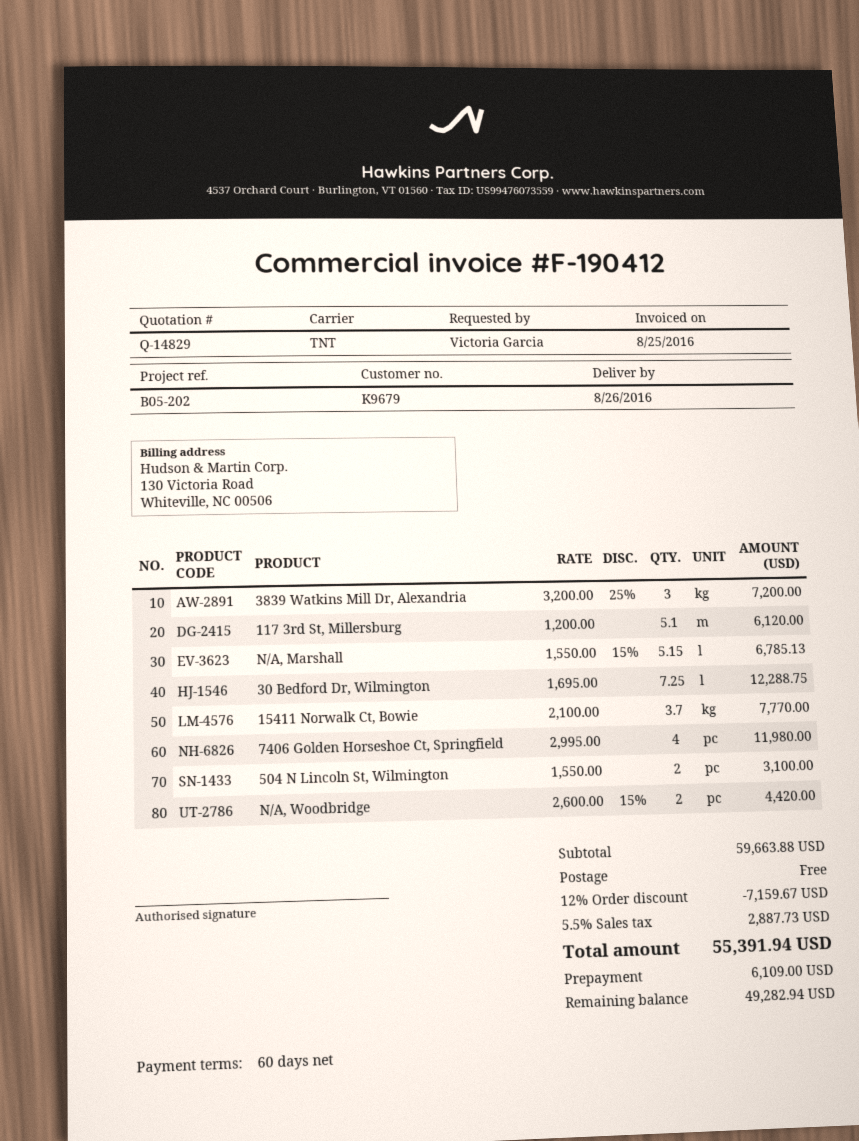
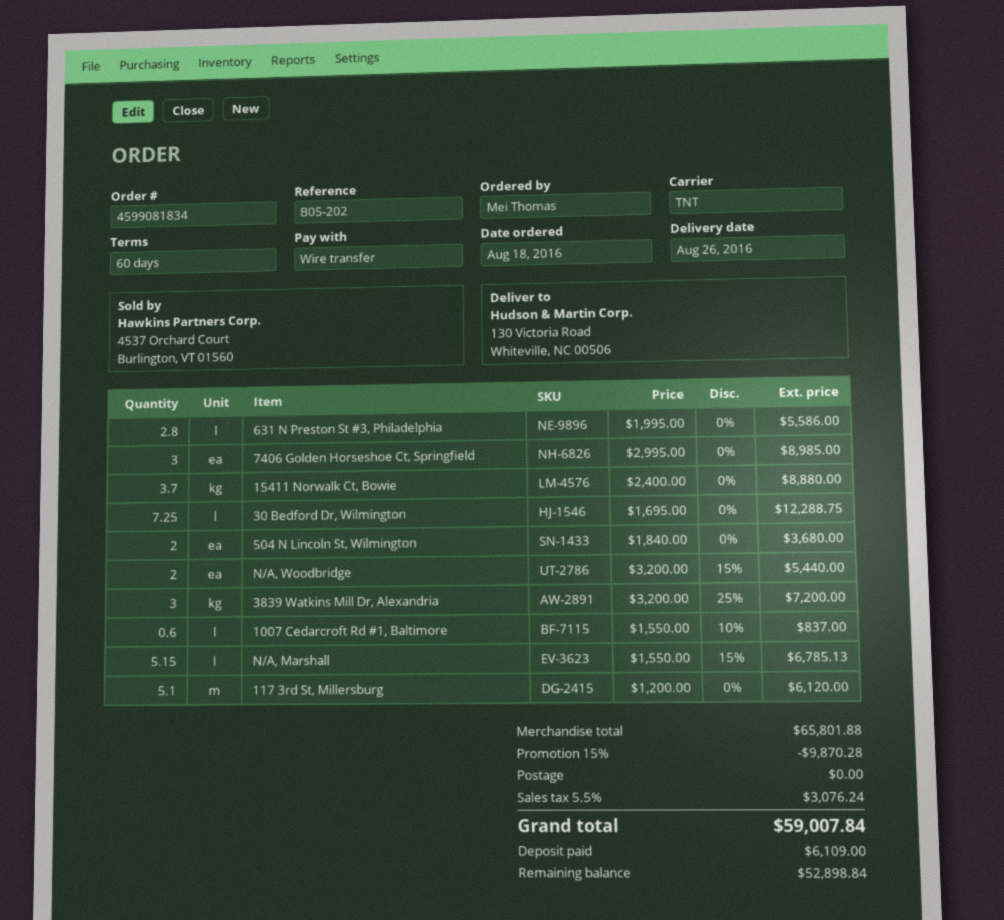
ordered by: Victoria Garcia -> Mei Thomas
15411 Norwalk Ct, Bowie: 3.7 x 2100.00 = 7770.00 -> 3.7 x 2400.00 = 8880.00
7406 Golden Horseshoe Ct, Springfield: 4 x 2995.00 = 11980.00 -> 3 x 2995.00 = 8985.00
504 N Lincoln St, Wilmington: 2 x 1550.00 = 3100.00 -> 2 x 1840.00 = 3680.00
N/A, Woodbridge: 2 x 2600.00 - 15% = 4420.00 -> 2 x 3200.00 - 15% = 5440.00
631 N Preston St #3, Philadelphia: none -> 2.8 x 1995.00 = 5586.00
1007 Cedarcroft Rd #1, Baltimore: none -> 0.6 x 1550.00 - 10% = 837.00
subtotal: 59663.88 -> 65801.88
discount: 12% = 7159.67 -> 15% = 9870.28
tax: 5.5% = 2887.73 -> 5.5% = 3076.24
total: 55391.94 -> 59007.84
balance: 49282.94 -> 52898.84

